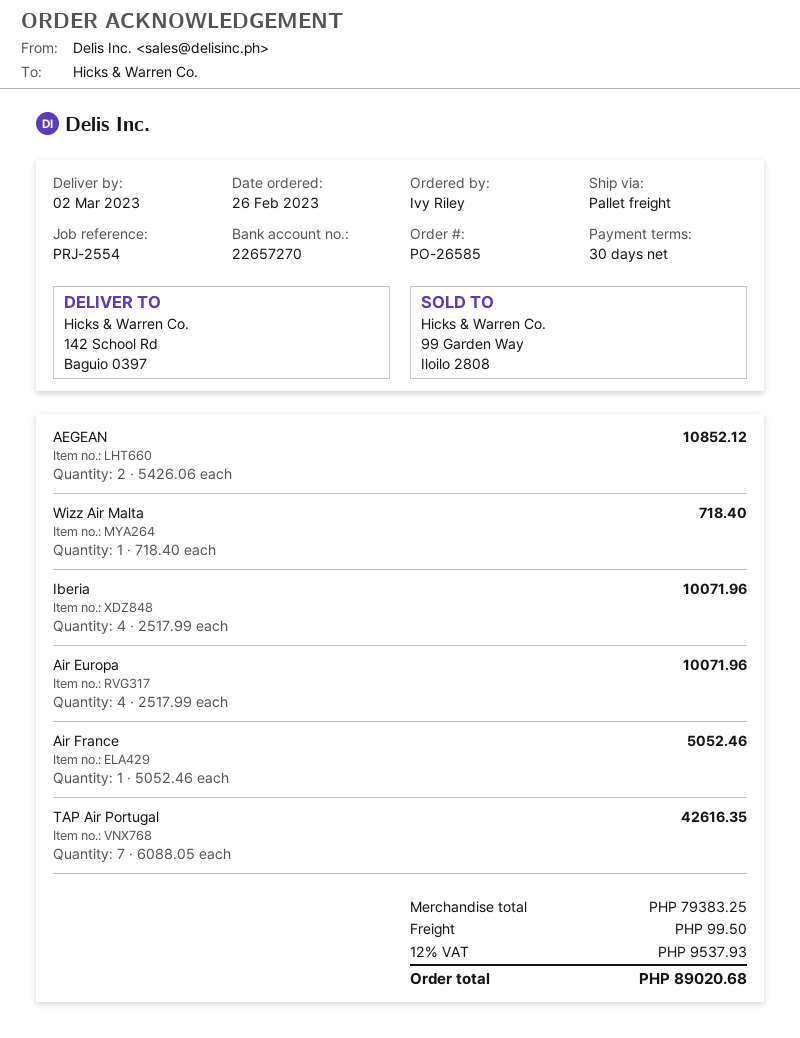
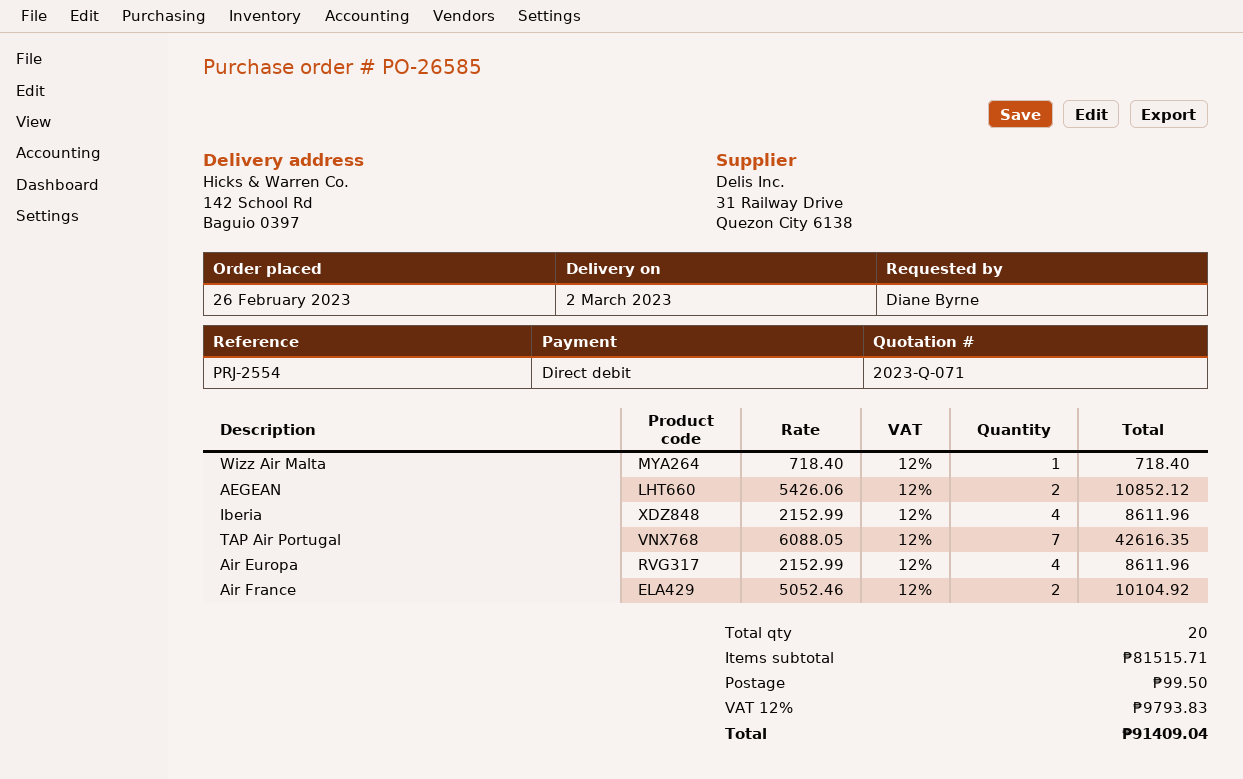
ordered by: Ivy Riley -> Diane Byrne
Iberia: 4 x 2517.99 = 10071.96 -> 4 x 2152.99 = 8611.96
Air Europa: 4 x 2517.99 = 10071.96 -> 4 x 2152.99 = 8611.96
Air France: 1 x 5052.46 = 5052.46 -> 2 x 5052.46 = 10104.92
subtotal: 79383.25 -> 81515.71
tax: 12% = 9537.93 -> 12% = 9793.83
total: 89020.68 -> 91409.04

